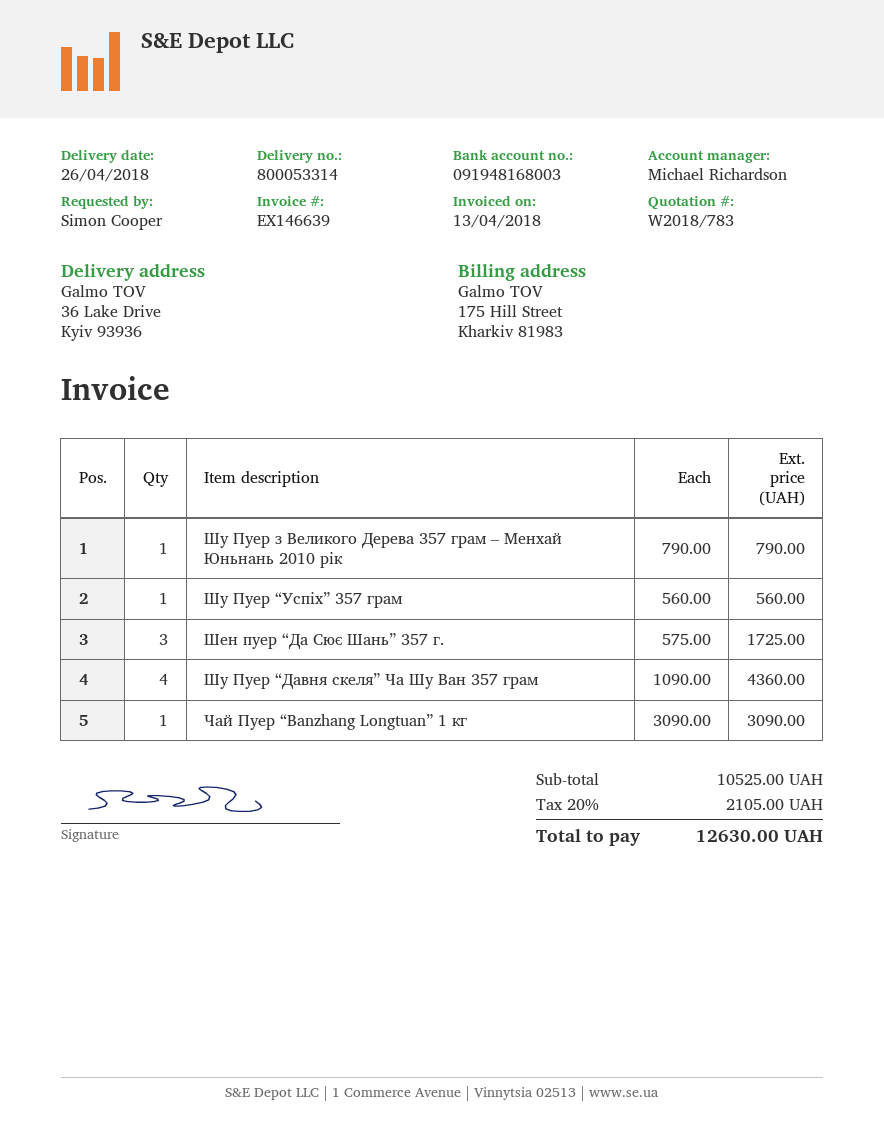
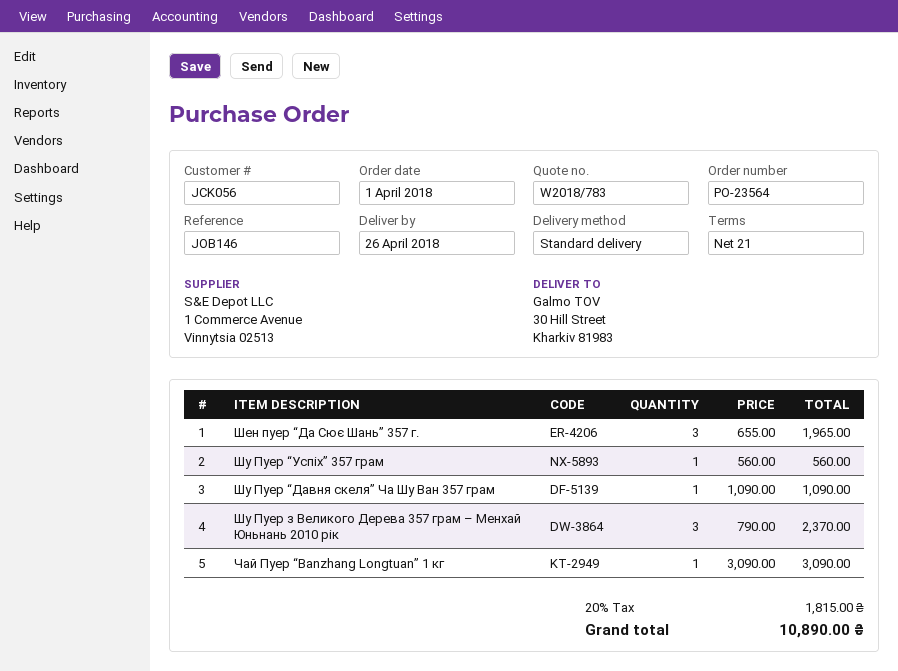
ship to: 36 Lake Drive, Kyiv 93936 -> 30 Hill Street, Kharkiv 81983
Шу Пуер з Великого Дерева 357 грам – Менхай Юньнань 2010 рік: 1 x 790.00 = 790.00 -> 3 x 790.00 = 2370.00
Шен пуер “Да Сює Шань” 357 г.: 3 x 575.00 = 1725.00 -> 3 x 655.00 = 1965.00
Шу Пуер “Давня скеля” Ча Шу Ван 357 грам: 4 x 1090.00 = 4360.00 -> 1 x 1090.00 = 1090.00
tax: 20% = 2105.00 -> 20% = 1815.00
total: 12630.00 -> 10890.00

